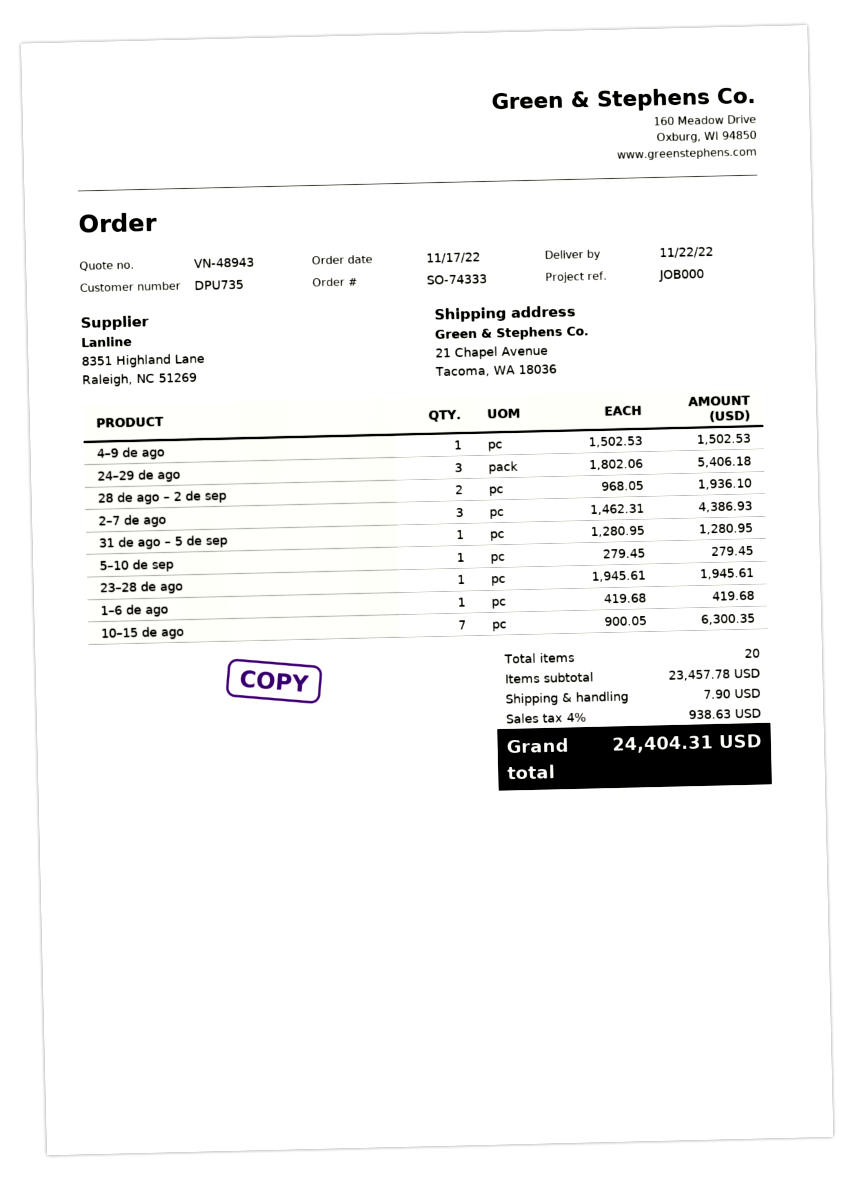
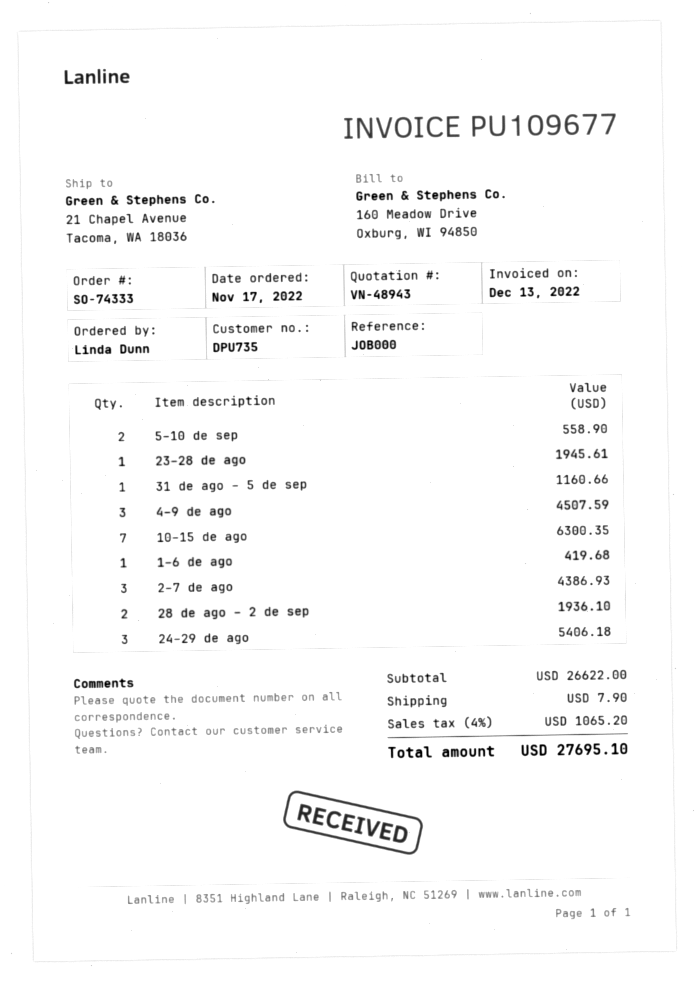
4–9 de ago: 1 for 1502.53 -> 3 for 4507.59
31 de ago – 5 de sep: 1 for 1280.95 -> 1 for 1160.66
5–10 de sep: 1 for 279.45 -> 2 for 558.90
subtotal: 23457.78 -> 26622.00
tax: 4% = 938.63 -> 4% = 1065.20
total: 24404.31 -> 27695.10

